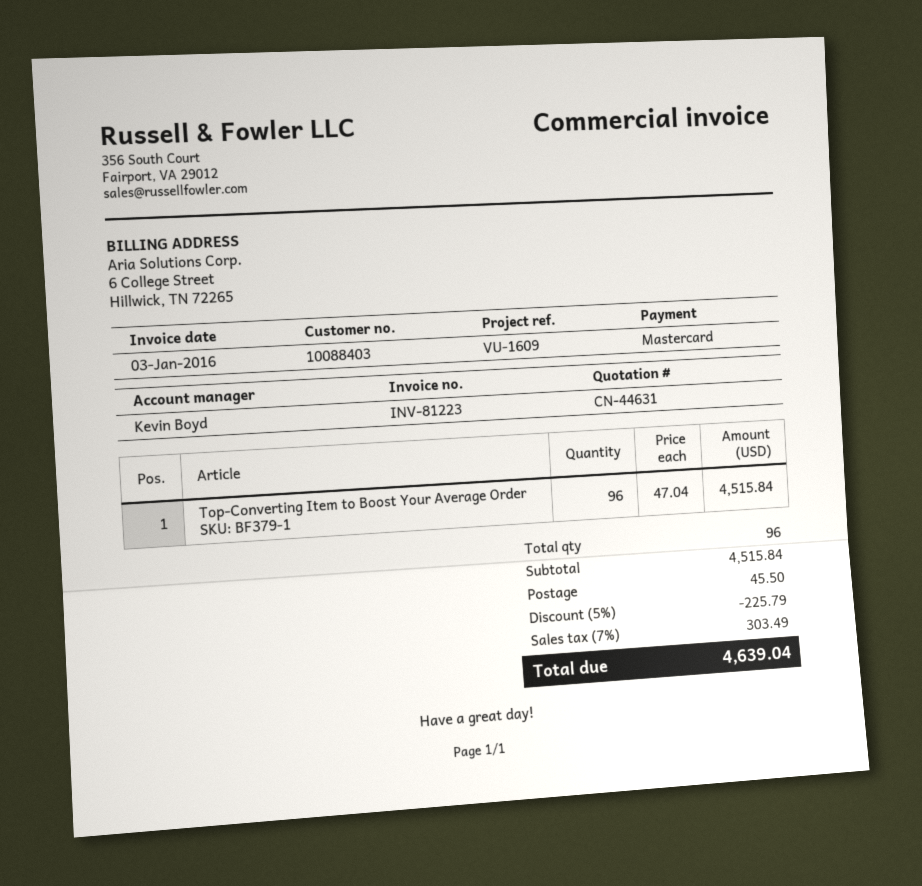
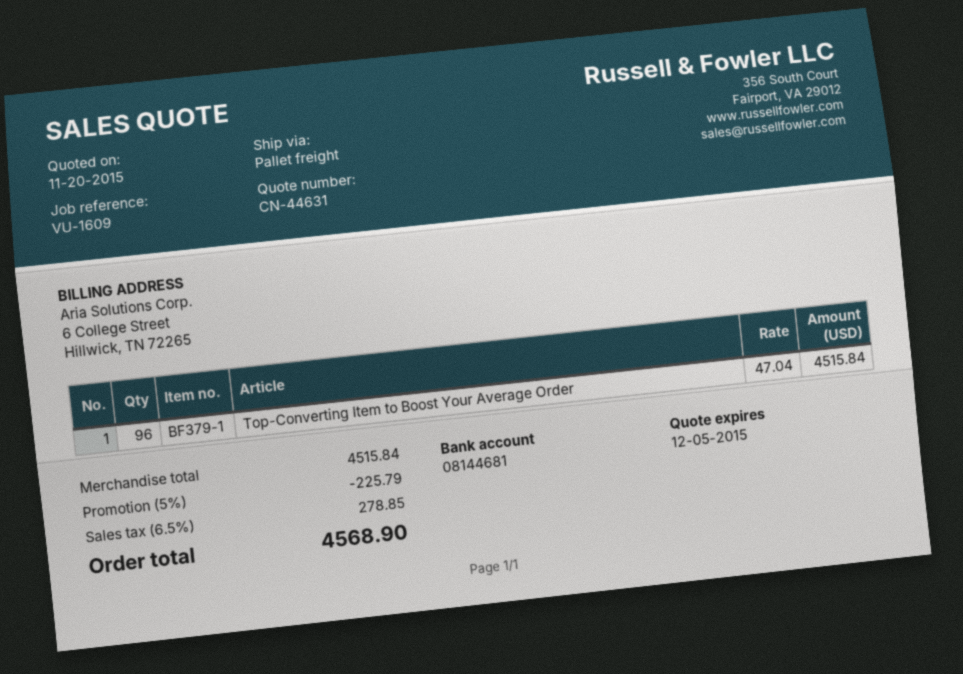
shipping: 45.50 -> none
tax: 7% = 303.49 -> 6.5% = 278.85
total: 4639.04 -> 4568.90

